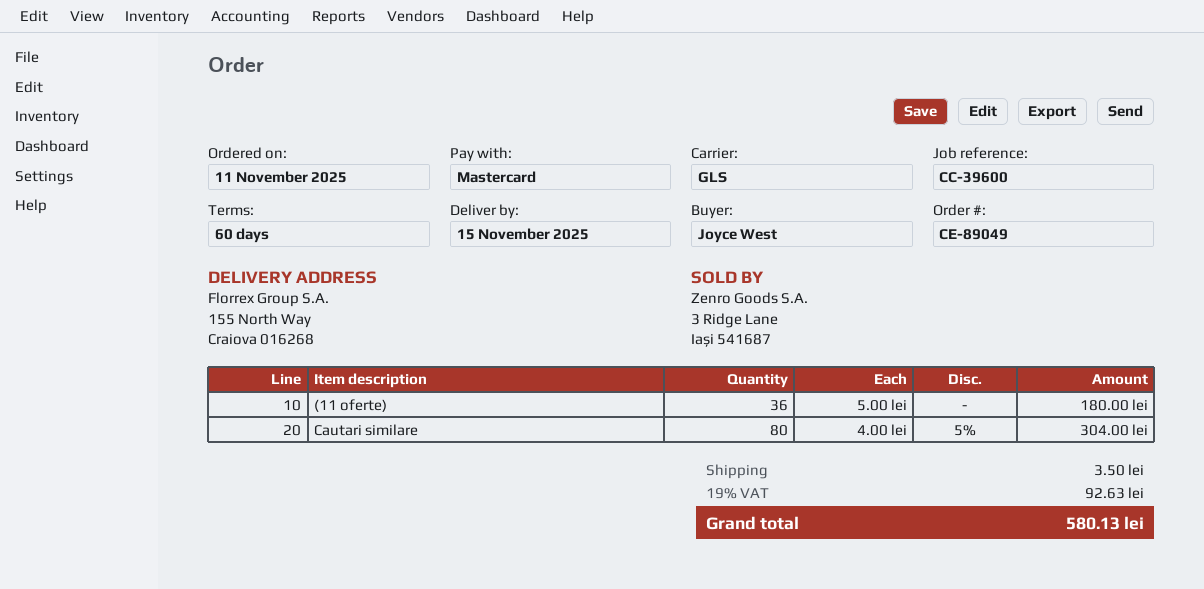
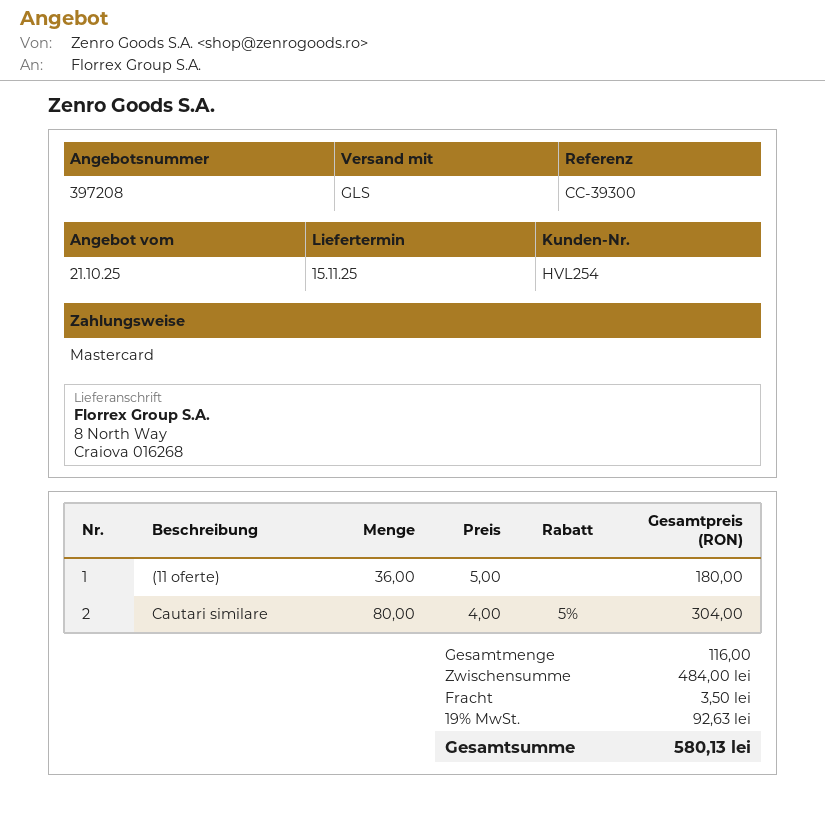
reference: CC-39600 -> CC-39300
ship to: 155 North Way, Craiova 016268 -> 8 North Way, Craiova 016268

